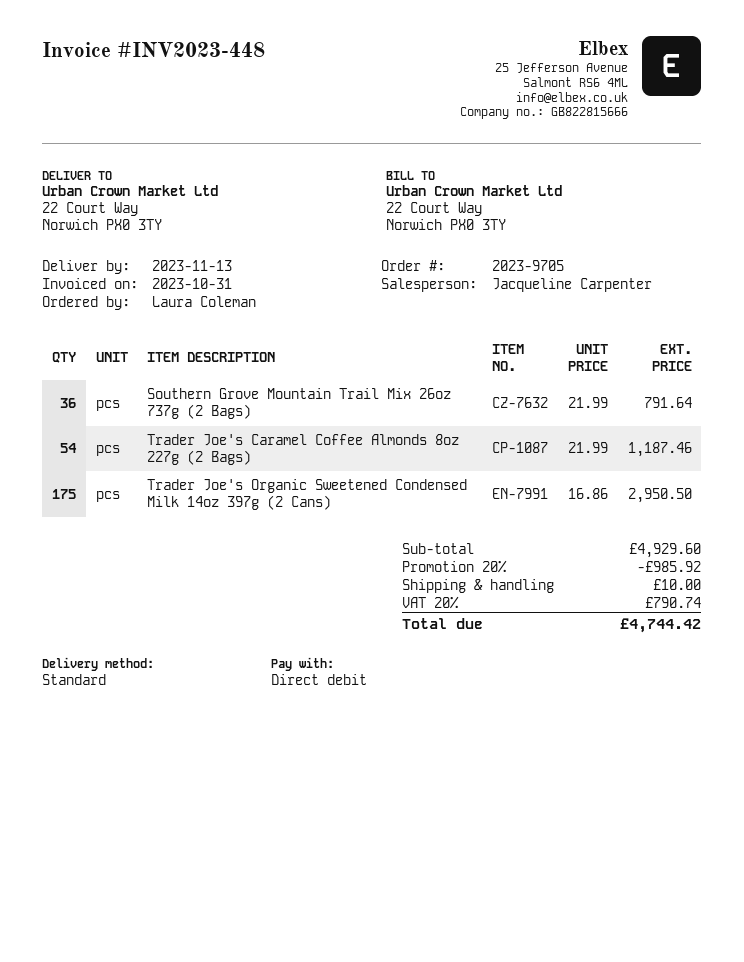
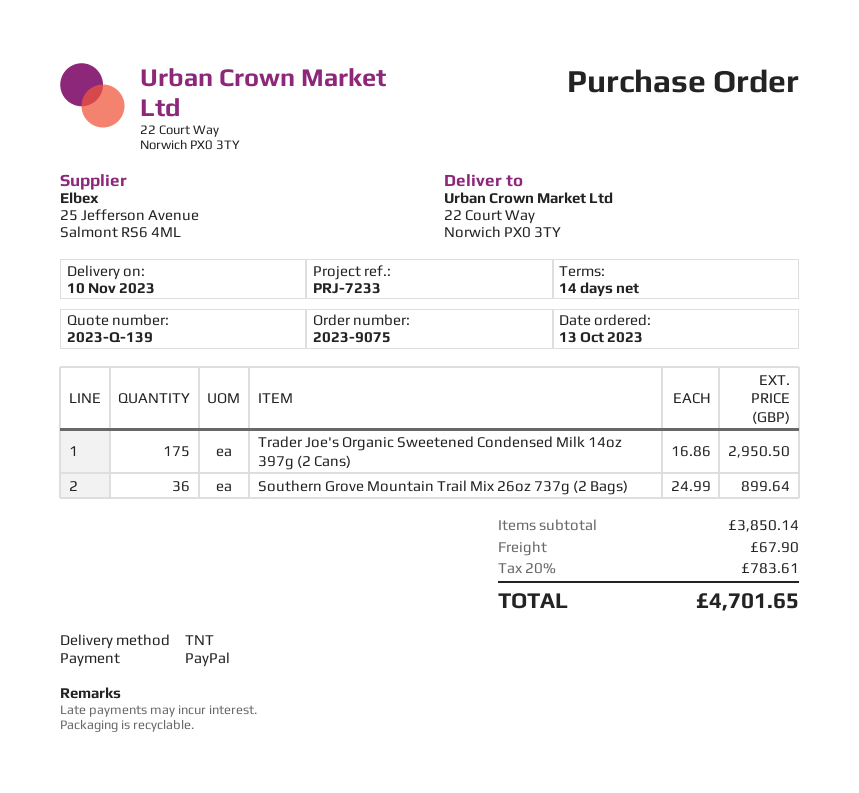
order number: 2023-9705 -> 2023-9075
delivery date: 2023-11-13 -> 2023-11-10
payment method: direct debit -> PayPal
shipping method: standard -> TNT
Southern Grove Mountain Trail Mix 26oz 737g (2 Bags): 36 x 21.99 = 791.64 -> 36 x 24.99 = 899.64
Trader Joe's Caramel Coffee Almonds 8oz 227g (2 Bags): 54 x 21.99 = 1187.46 -> none
subtotal: 4929.60 -> 3850.14
discount: 20% = 985.92 -> none
shipping: 10.00 -> 67.90
tax: 20% = 790.74 -> 20% = 783.61
total: 4744.42 -> 4701.65

